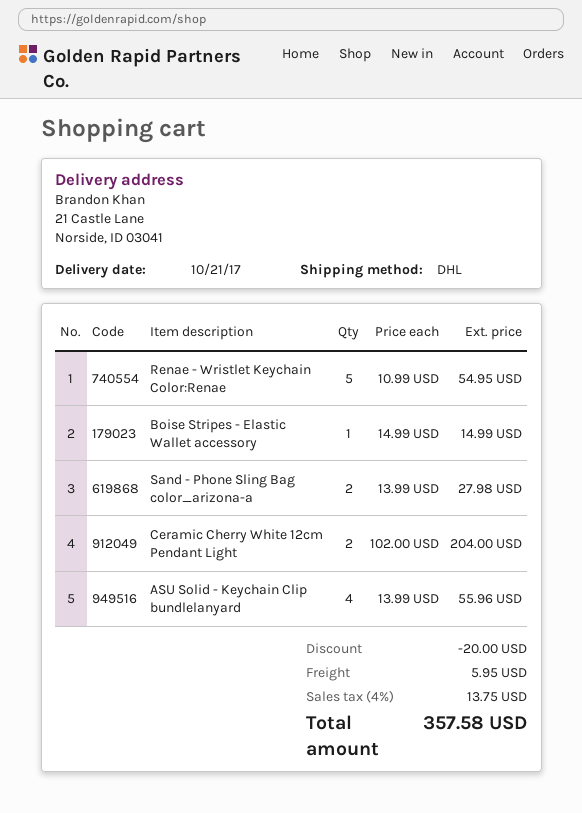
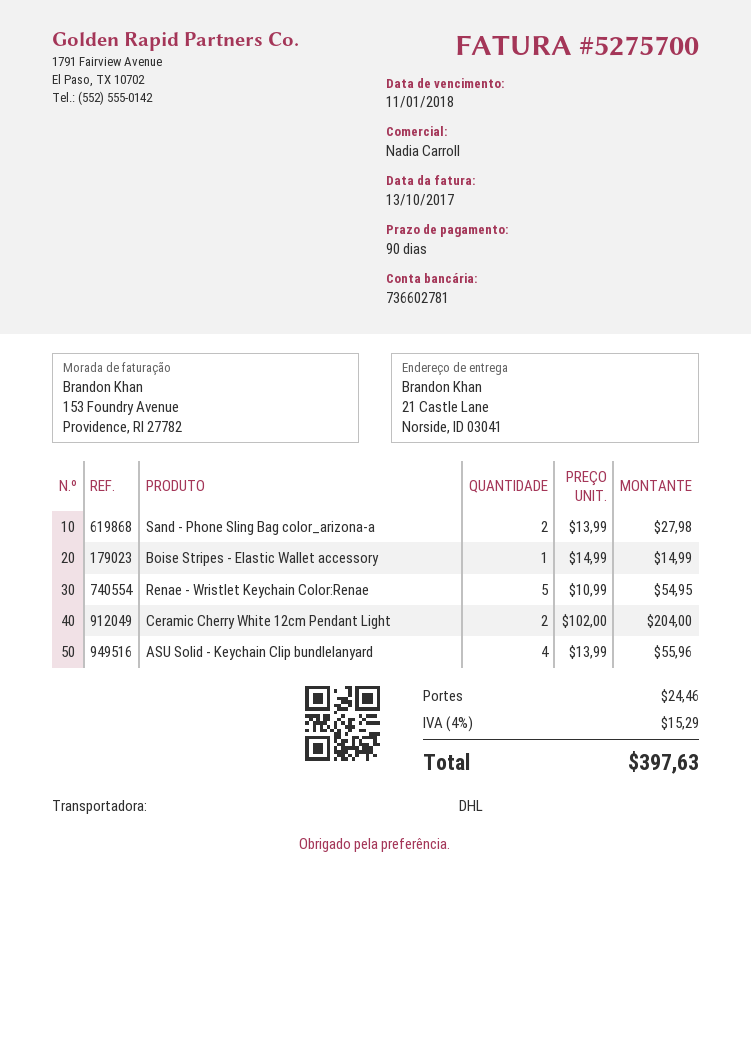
discount: 20.00 -> none
shipping: 5.95 -> 24.46
tax: 4% = 13.75 -> 4% = 15.29
total: 357.58 -> 397.63

